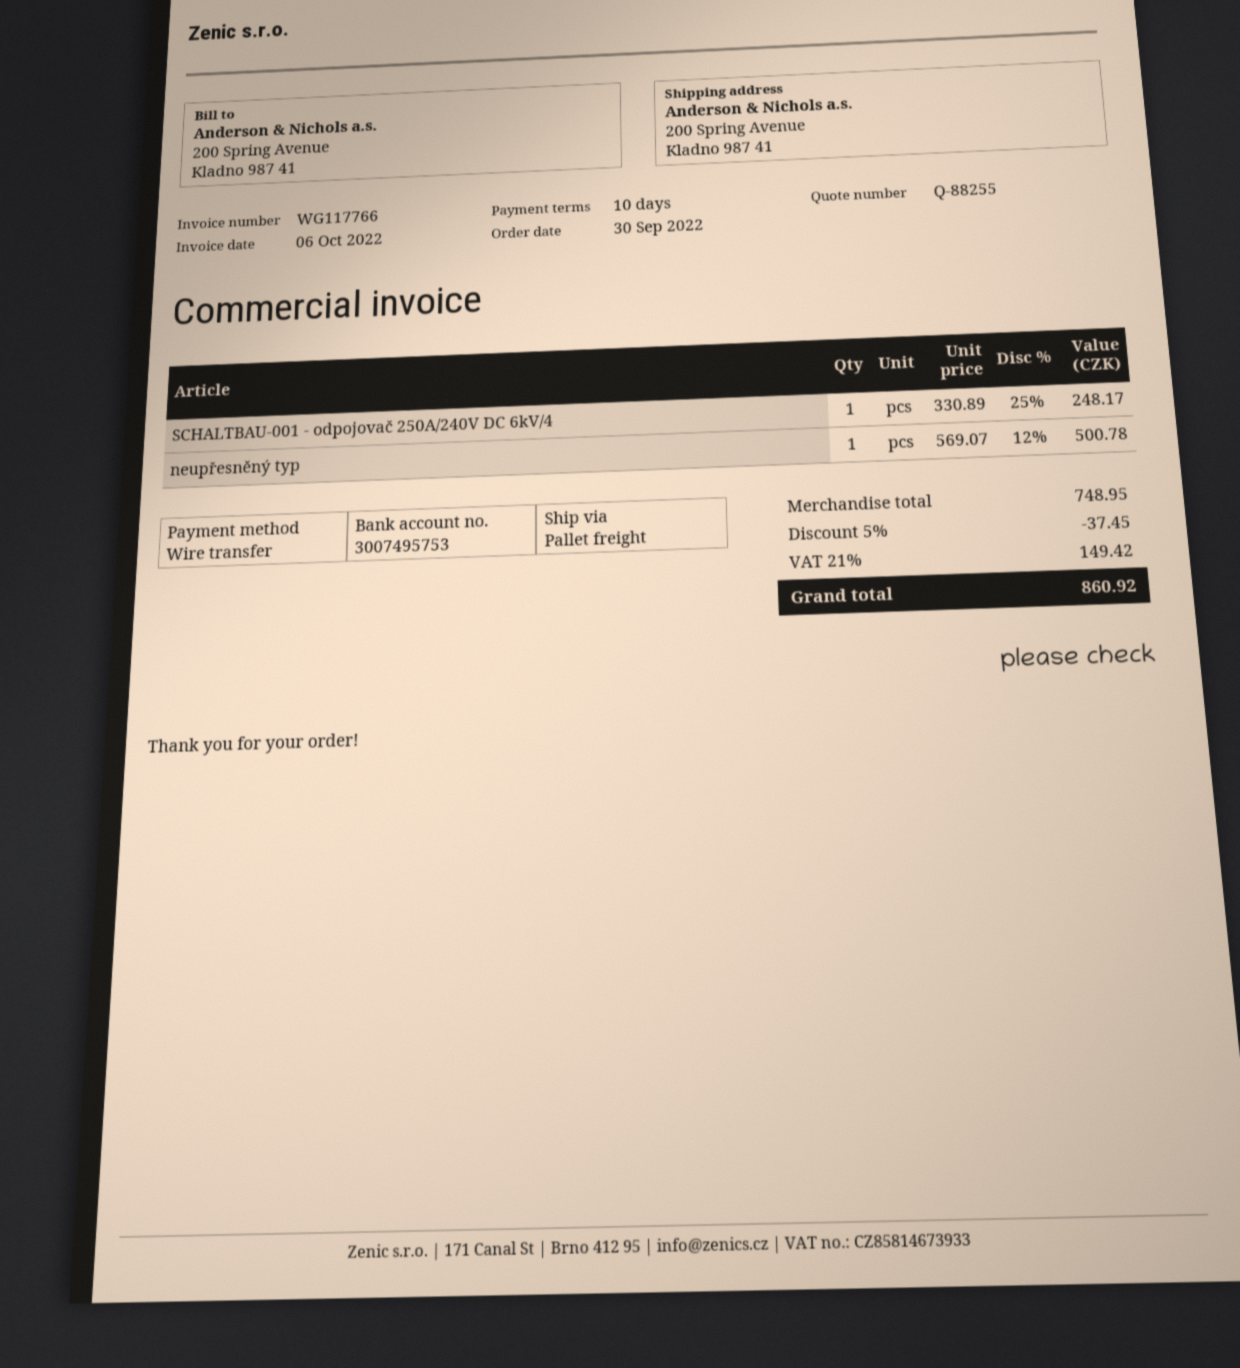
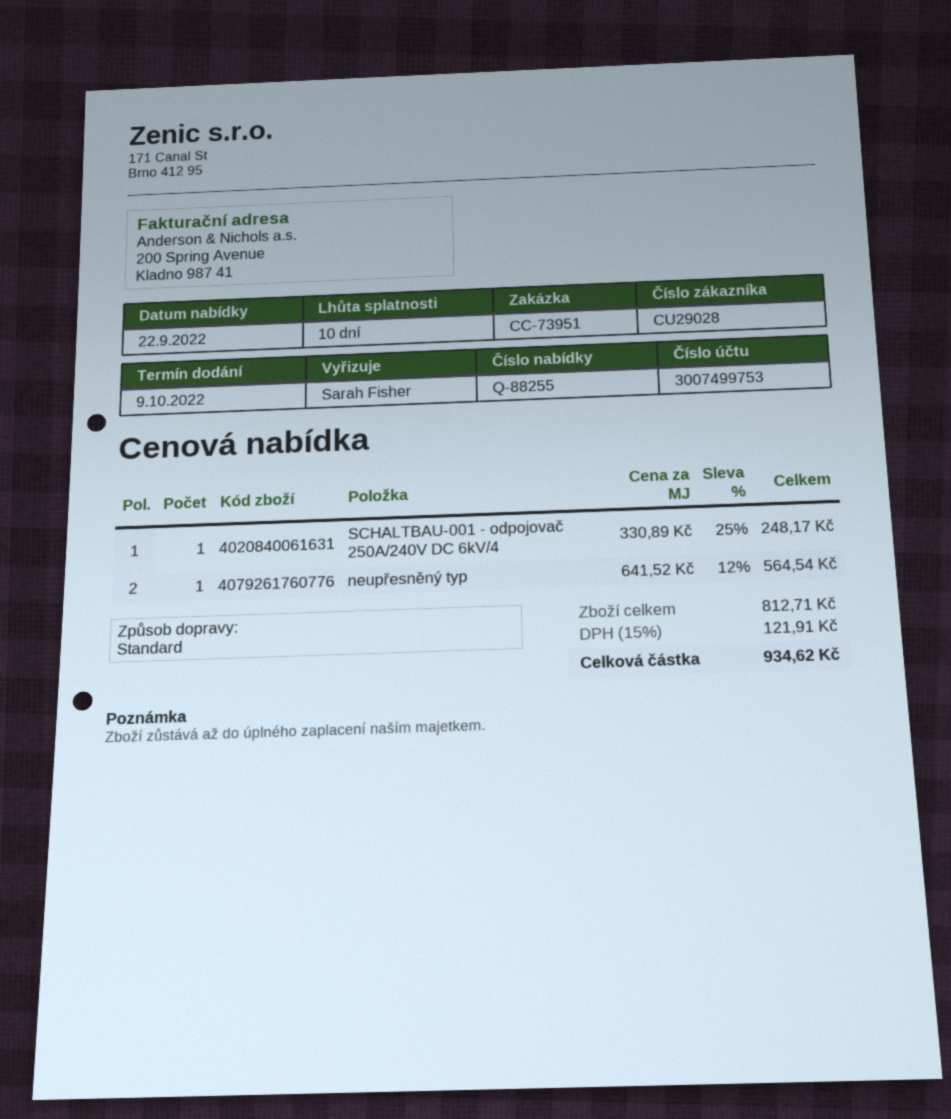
bank account: 3007495753 -> 3007499753
shipping method: pallet freight -> standard
neupřesněný typ: 1 x 569.07 - 12% = 500.78 -> 1 x 641.52 - 12% = 564.54
subtotal: 748.95 -> 812.71
discount: 5% = 37.45 -> none
tax: 21% = 149.42 -> 15% = 121.91
total: 860.92 -> 934.62

